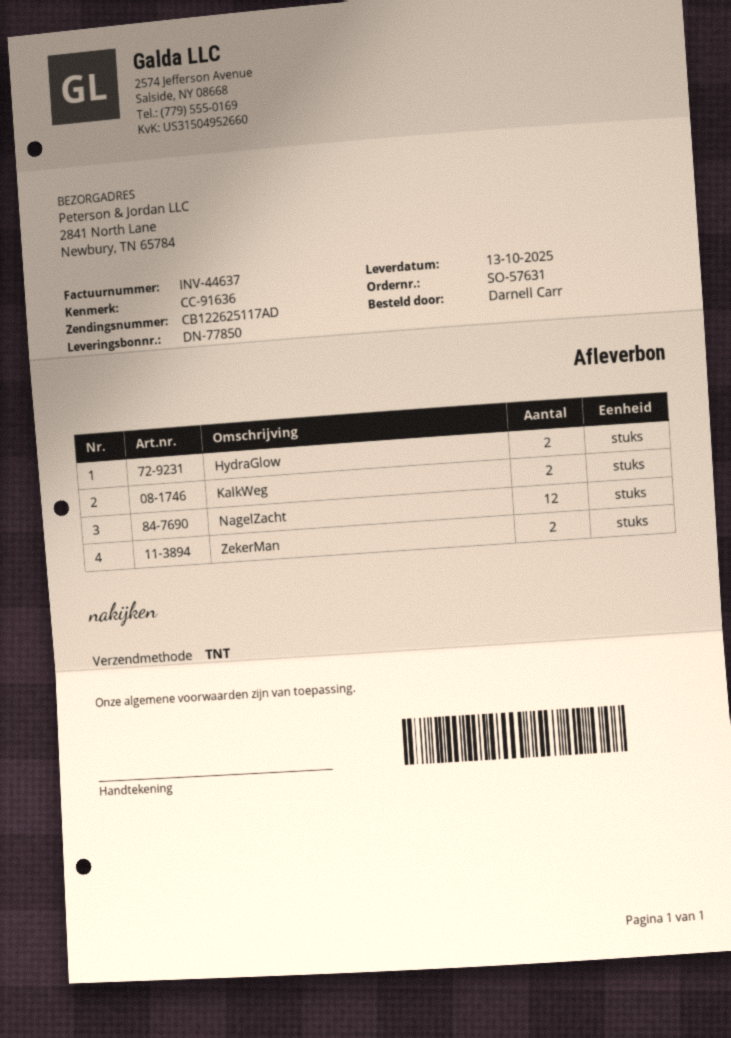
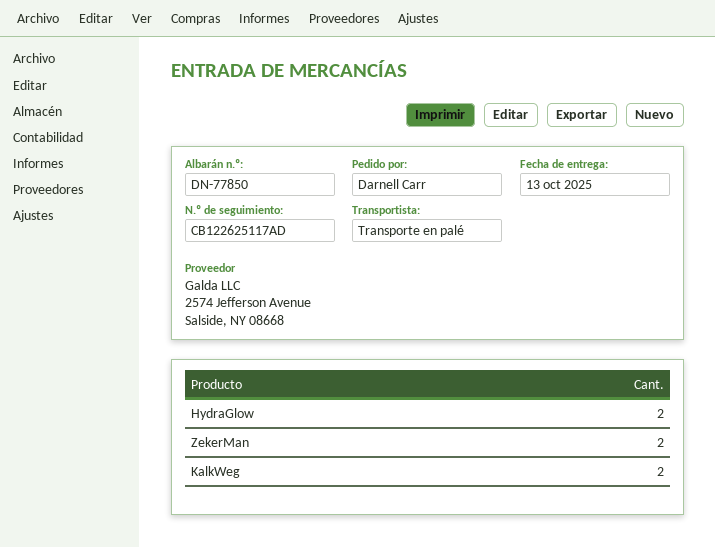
shipping method: TNT -> pallet freight
NagelZacht: 12 -> none

